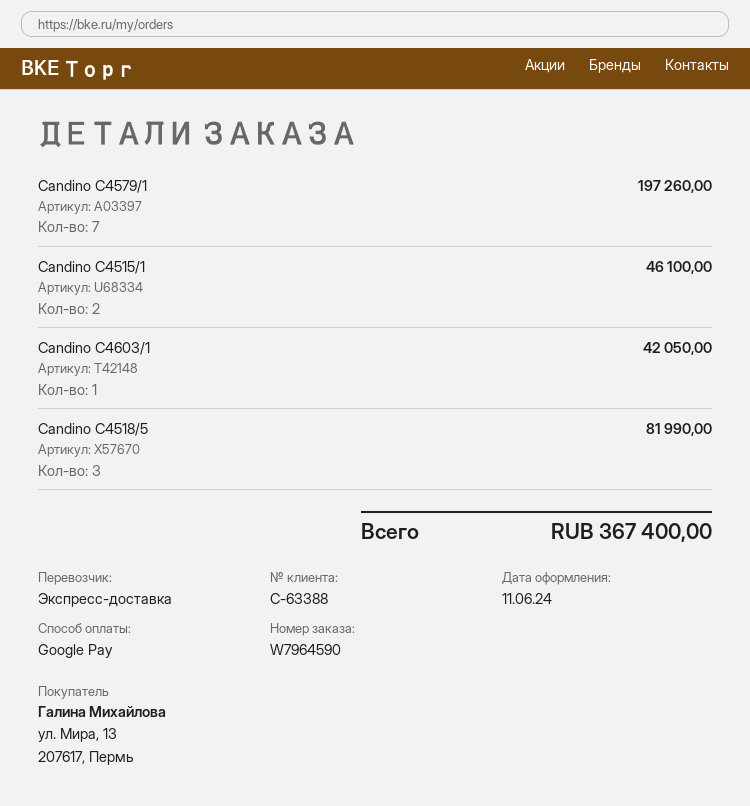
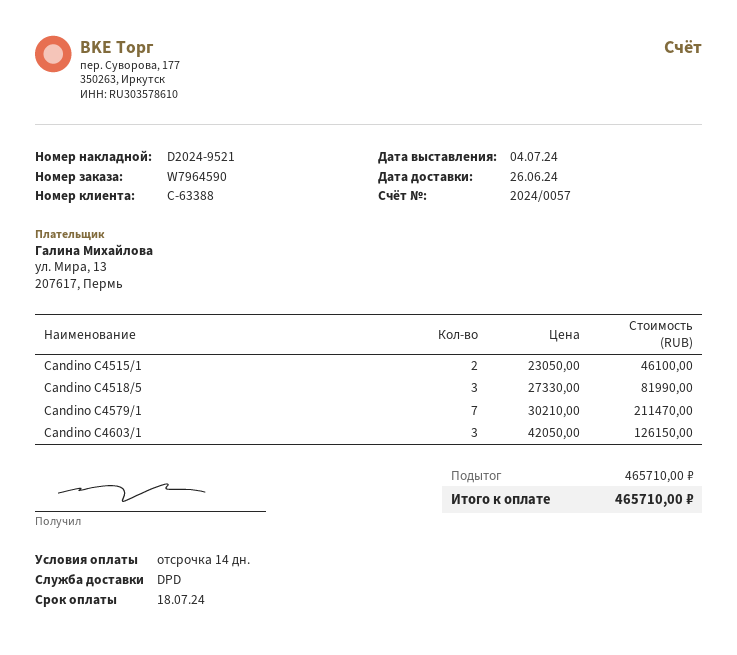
shipping method: express -> DPD
Candino C4579/1: 7 for 197260.00 -> 7 for 211470.00
Candino C4603/1: 1 for 42050.00 -> 3 for 126150.00
total: 367400.00 -> 465710.00

